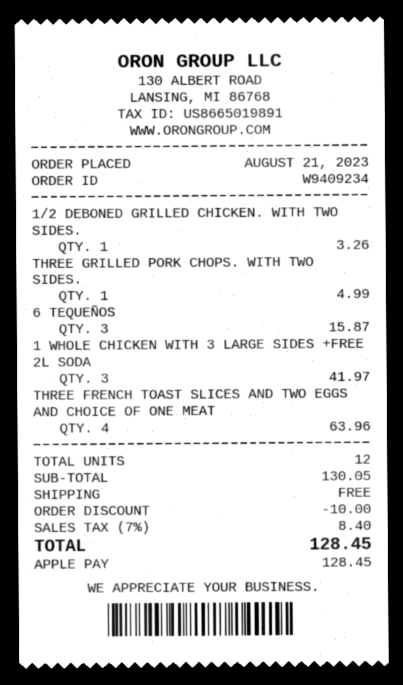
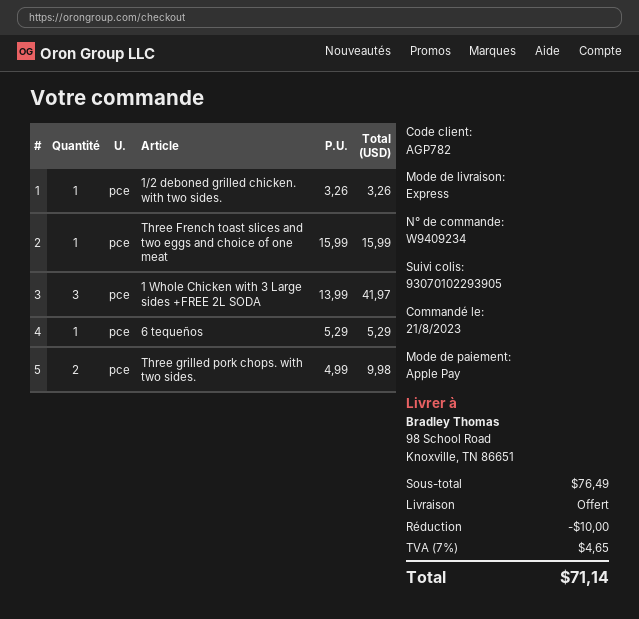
THREE GRILLED PORK CHOPS. WITH TWO SIDES.: 1 for 4.99 -> 2 for 9.98
6 TEQUEÑOS: 3 for 15.87 -> 1 for 5.29
THREE FRENCH TOAST SLICES AND TWO EGGS AND CHOICE OF ONE MEAT: 4 for 63.96 -> 1 for 15.99
subtotal: 130.05 -> 76.49
tax: 7% = 8.40 -> 7% = 4.65
total: 128.45 -> 71.14

